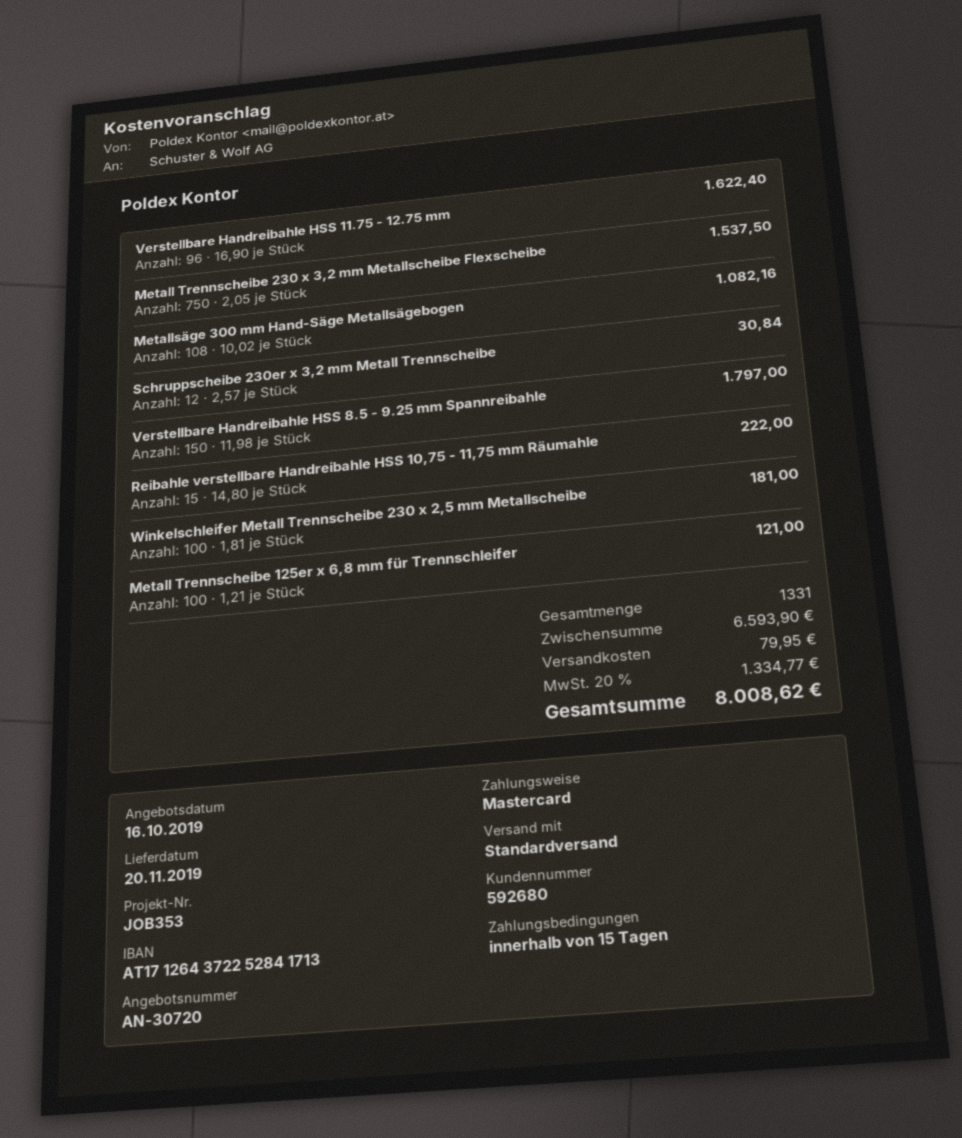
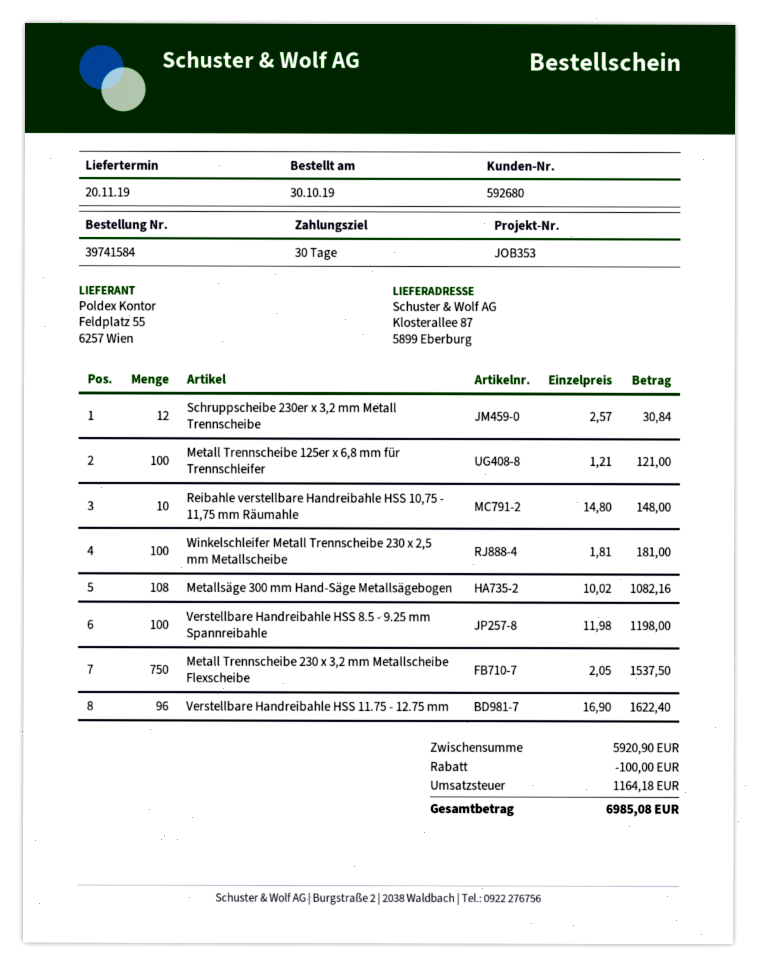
payment terms: 15 days -> 30 days
Verstellbare Handreibahle HSS 8.5 - 9.25 mm Spannreibahle: 150 x 11.98 = 1797.00 -> 100 x 11.98 = 1198.00
Reibahle verstellbare Handreibahle HSS 10,75 - 11,75 mm Räumahle: 15 x 14.80 = 222.00 -> 10 x 14.80 = 148.00
subtotal: 6593.90 -> 5920.90
discount: none -> 100.00
shipping: 79.95 -> none
tax: 1334.77 -> 1164.18
total: 8008.62 -> 6985.08

